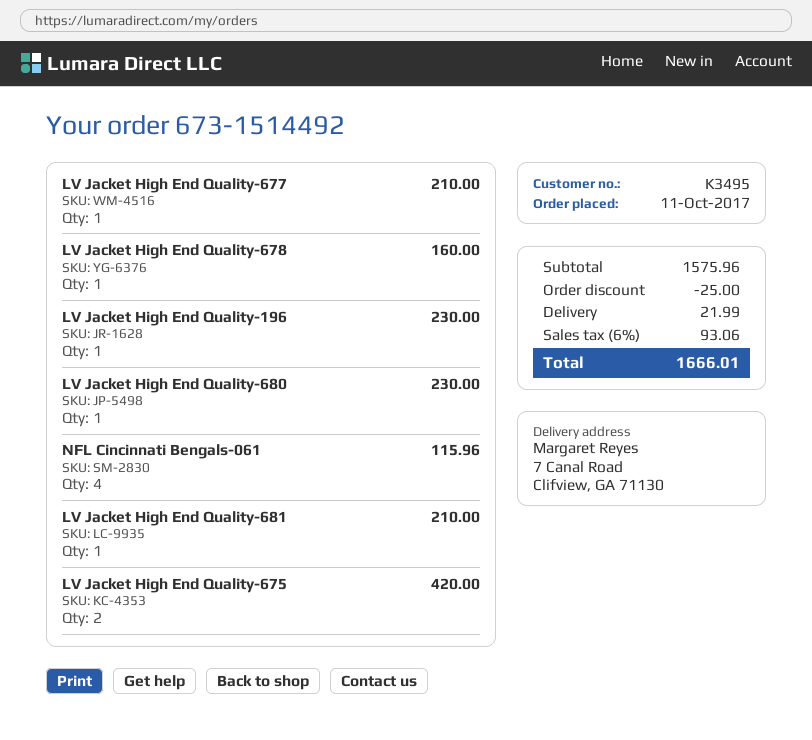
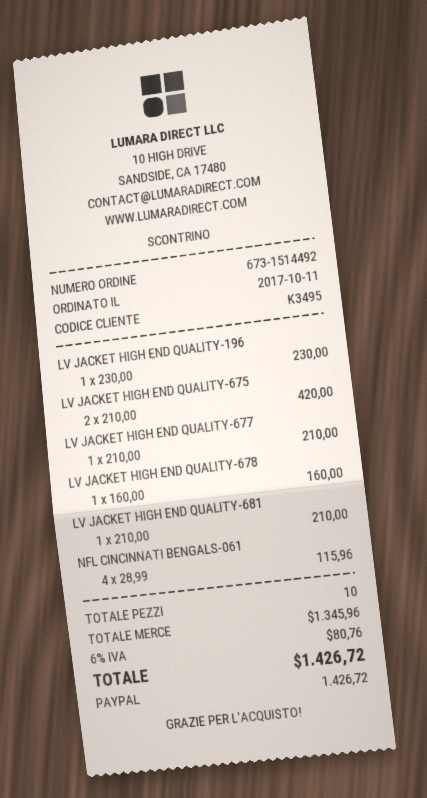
LV Jacket High End Quality-680: 1 for 230.00 -> none
subtotal: 1575.96 -> 1345.96
discount: 25.00 -> none
shipping: 21.99 -> none
tax: 6% = 93.06 -> 6% = 80.76
total: 1666.01 -> 1426.72

